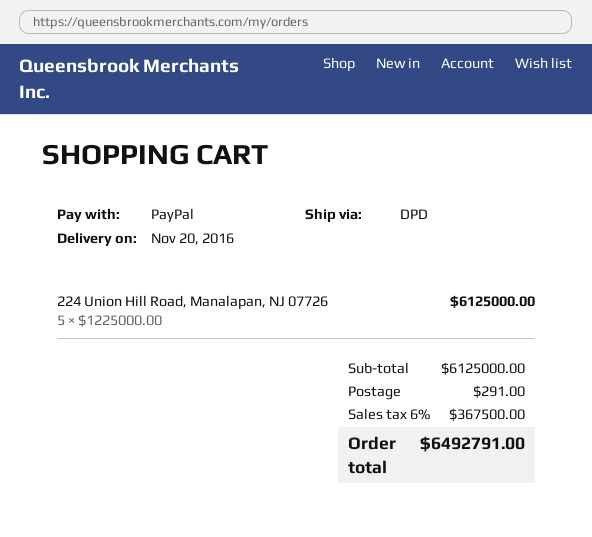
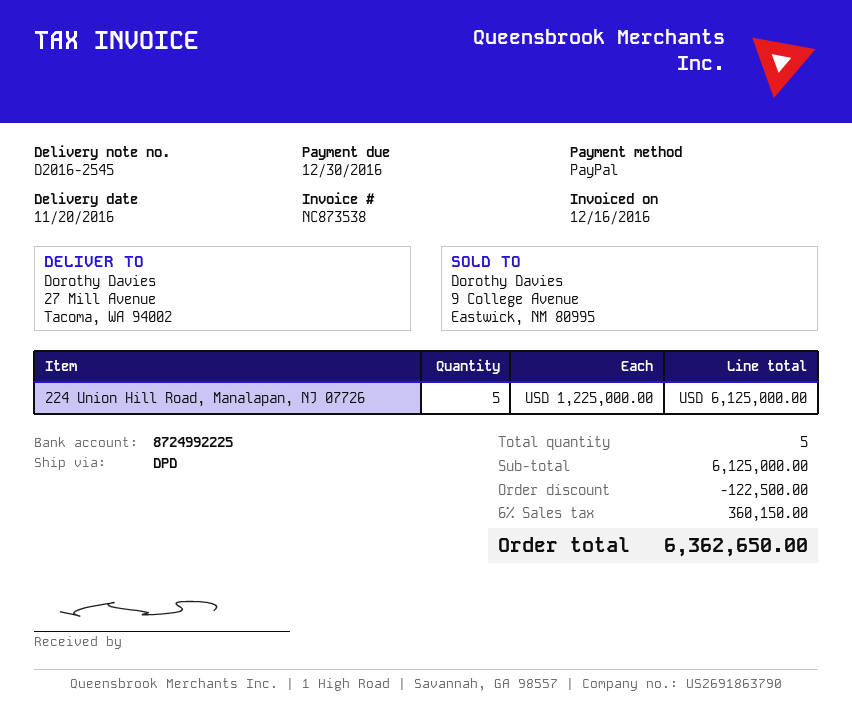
discount: none -> 122500.00
shipping: 291.00 -> none
tax: 6% = 367500.00 -> 6% = 360150.00
total: 6492791.00 -> 6362650.00

